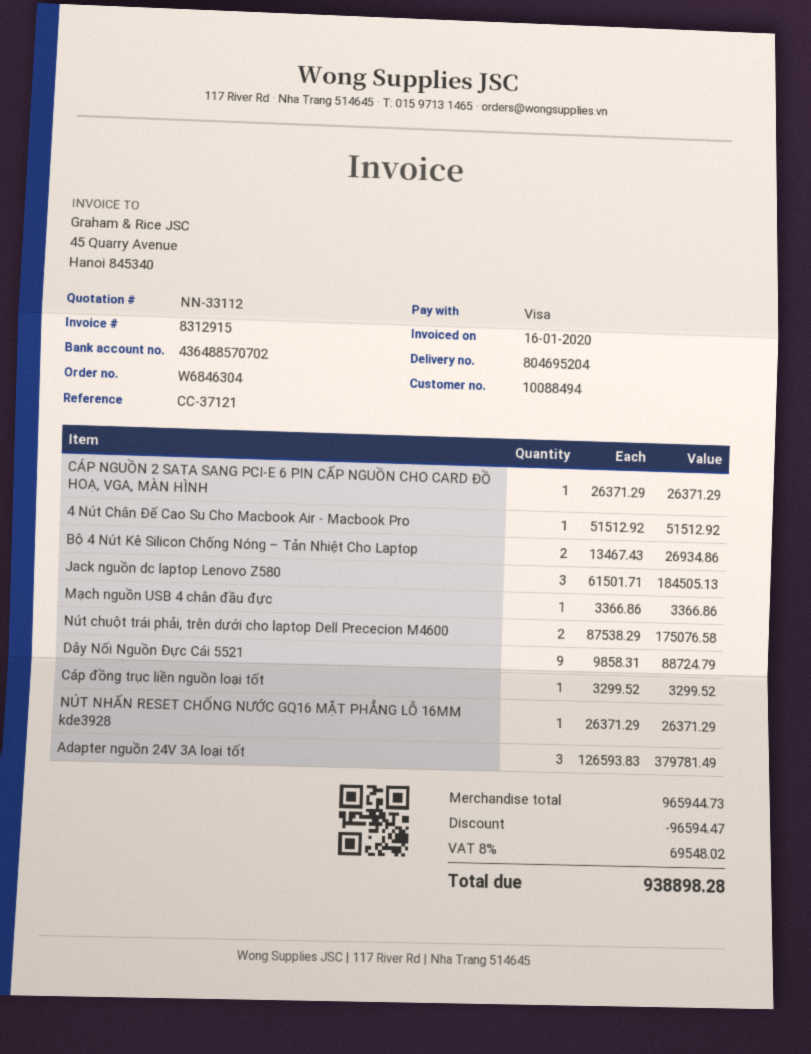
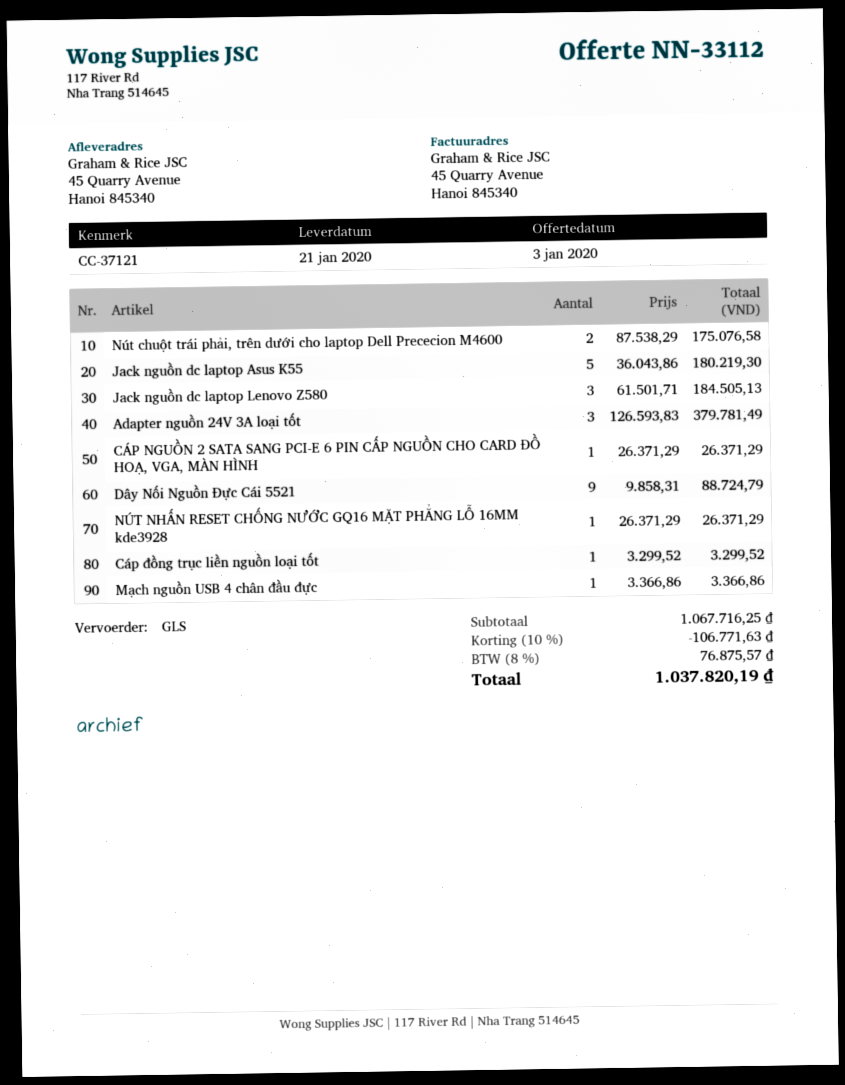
4 Nút Chân Đế Cao Su Cho Macbook Air - Macbook Pro: 1 x 51512.92 = 51512.92 -> none
Bộ 4 Nút Kê Silicon Chống Nóng – Tản Nhiệt Cho Laptop: 2 x 13467.43 = 26934.86 -> none
Jack nguồn dc laptop Asus K55: none -> 5 x 36043.86 = 180219.30
subtotal: 965944.73 -> 1067716.25
discount: 96594.47 -> 106771.63
tax: 8% = 69548.02 -> 8% = 76875.57
total: 938898.28 -> 1037820.19

